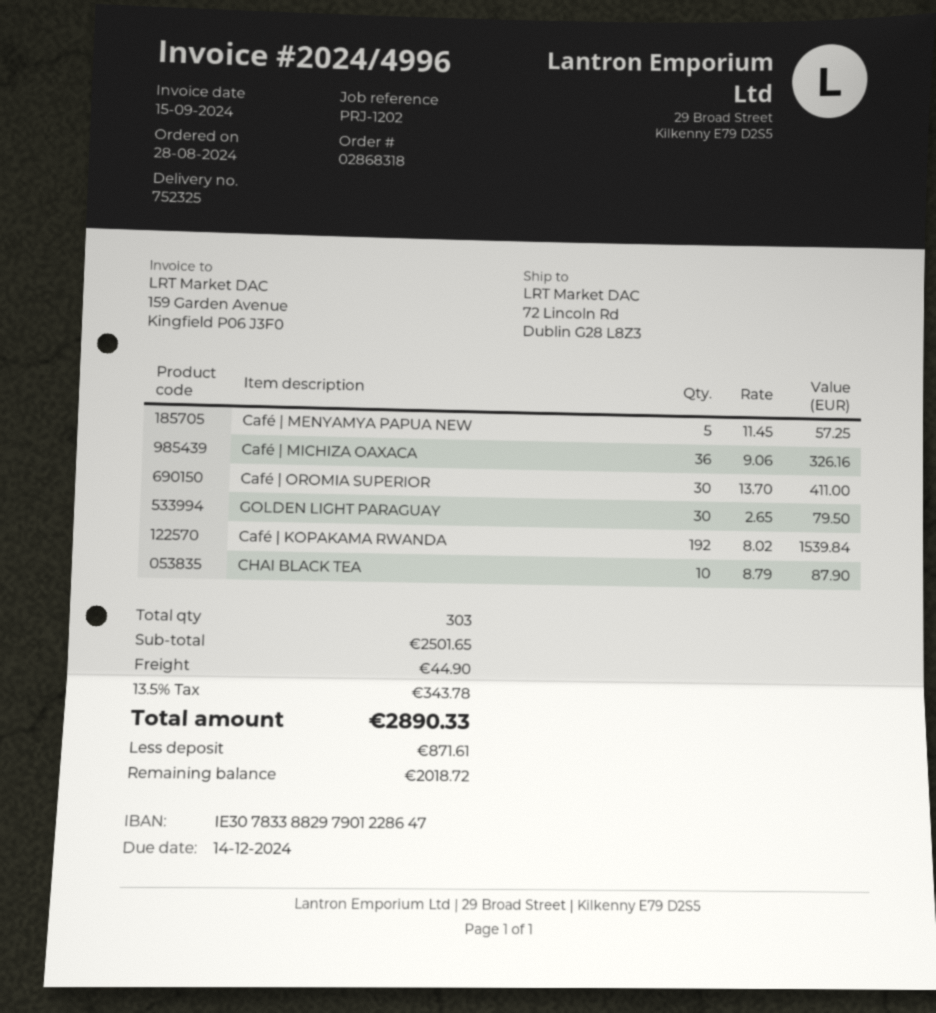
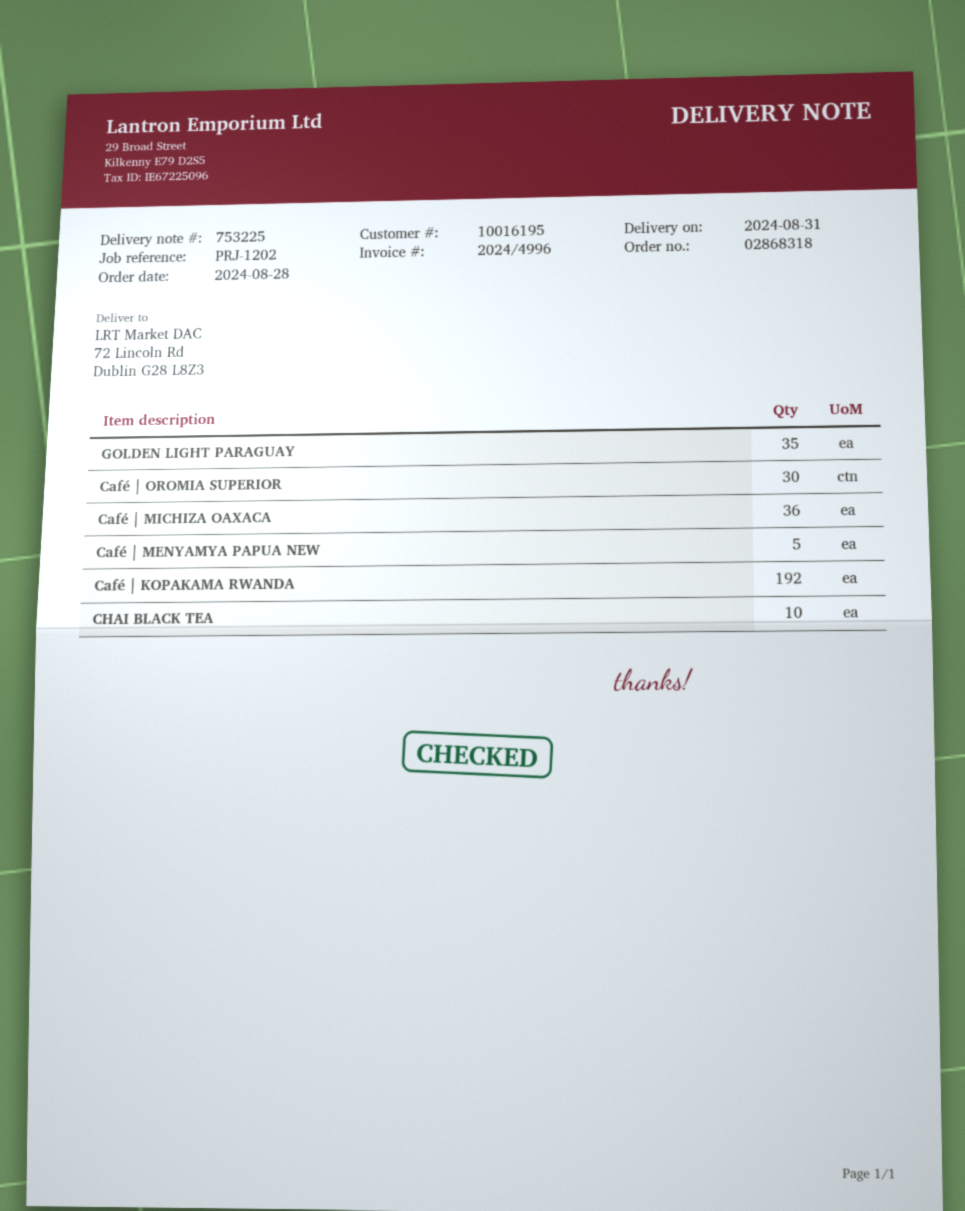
delivery note number: 752325 -> 753225
GOLDEN LIGHT PARAGUAY: 30 -> 35

